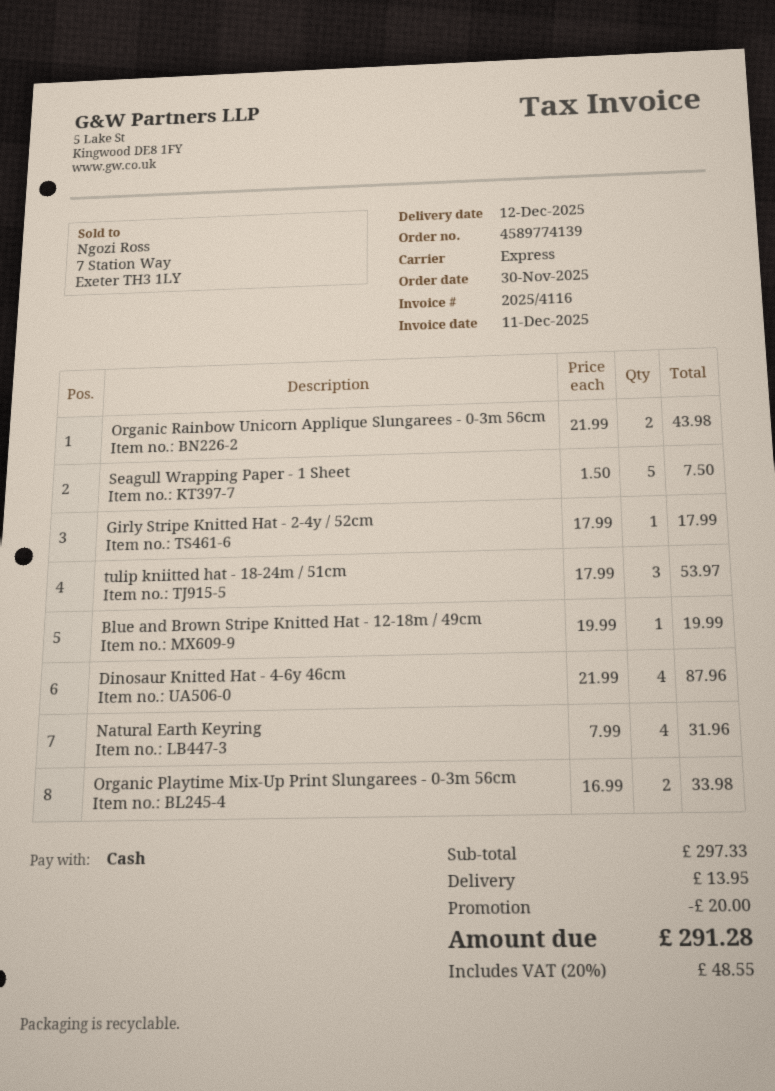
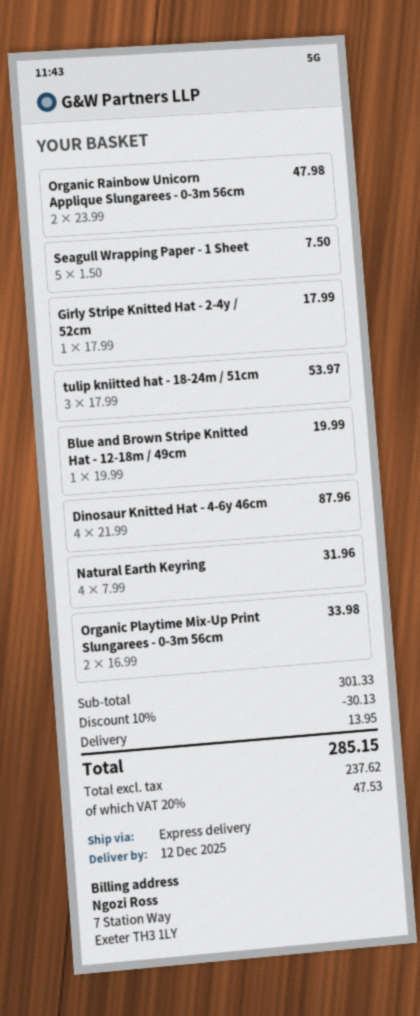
Organic Rainbow Unicorn Applique Slungarees - 0-3m 56cm: 2 x 21.99 = 43.98 -> 2 x 23.99 = 47.98
subtotal: 297.33 -> 301.33
discount: 20.00 -> 30.13
tax: 20% = 48.55 -> 20% = 47.53
total: 291.28 -> 285.15

